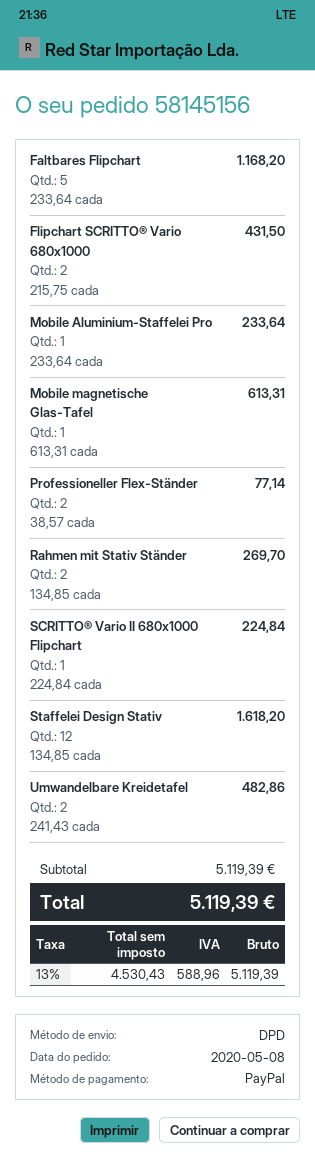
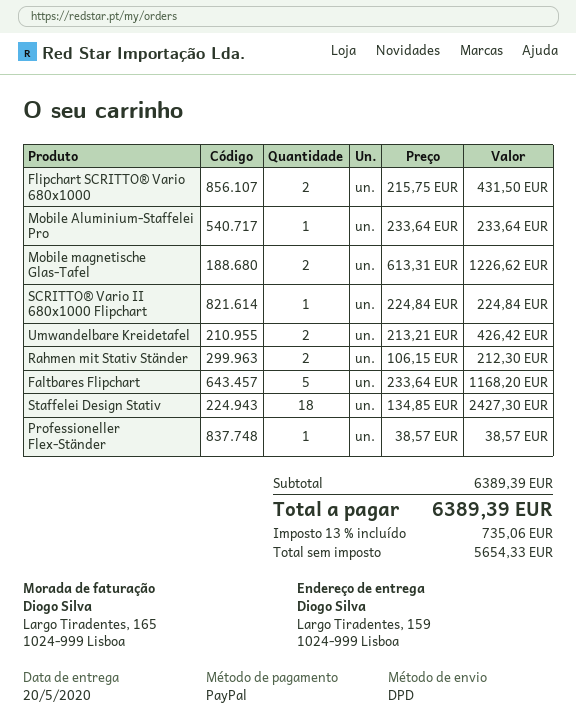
Mobile magnetische Glas-Tafel: 1 x 613.31 = 613.31 -> 2 x 613.31 = 1226.62
Professioneller Flex-Ständer: 2 x 38.57 = 77.14 -> 1 x 38.57 = 38.57
Rahmen mit Stativ Ständer: 2 x 134.85 = 269.70 -> 2 x 106.15 = 212.30
Staffelei Design Stativ: 12 x 134.85 = 1618.20 -> 18 x 134.85 = 2427.30
Umwandelbare Kreidetafel: 2 x 241.43 = 482.86 -> 2 x 213.21 = 426.42
subtotal: 5119.39 -> 6389.39
net: 4530.43 -> 5654.33
tax: 13% = 588.96 -> 13% = 735.06
total: 5119.39 -> 6389.39

